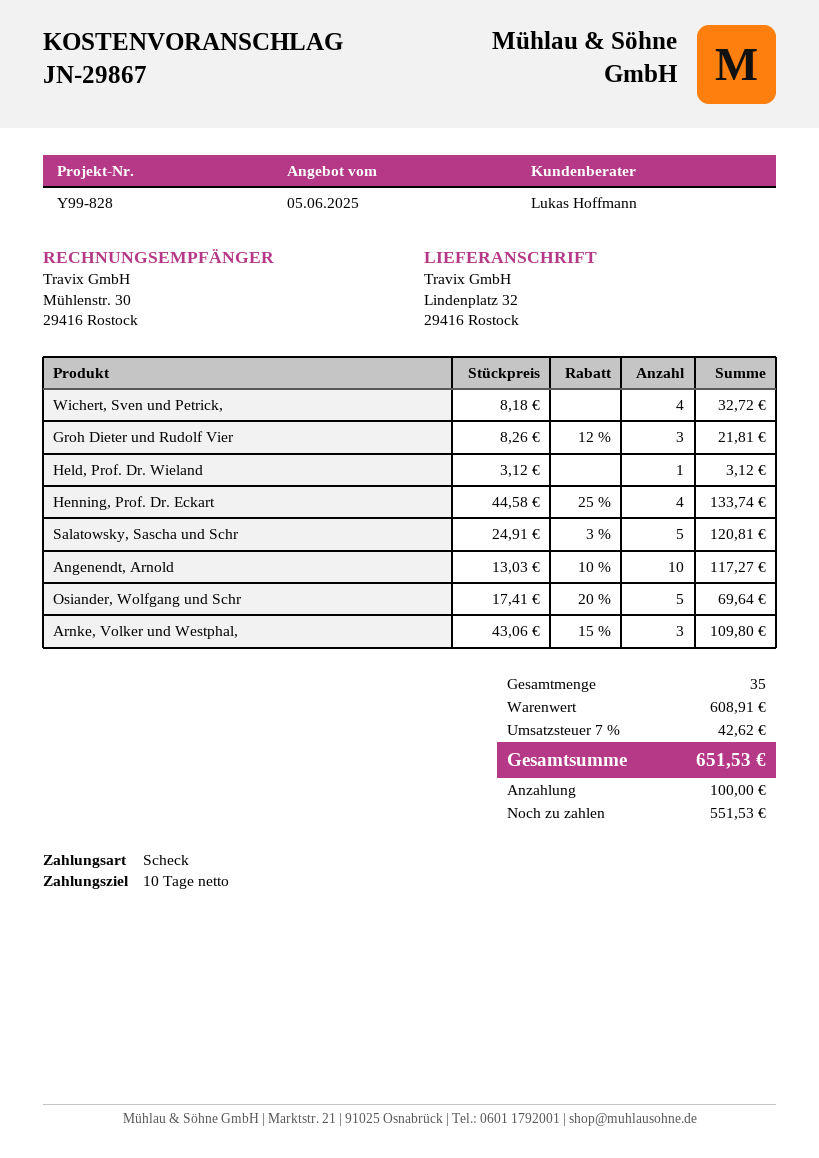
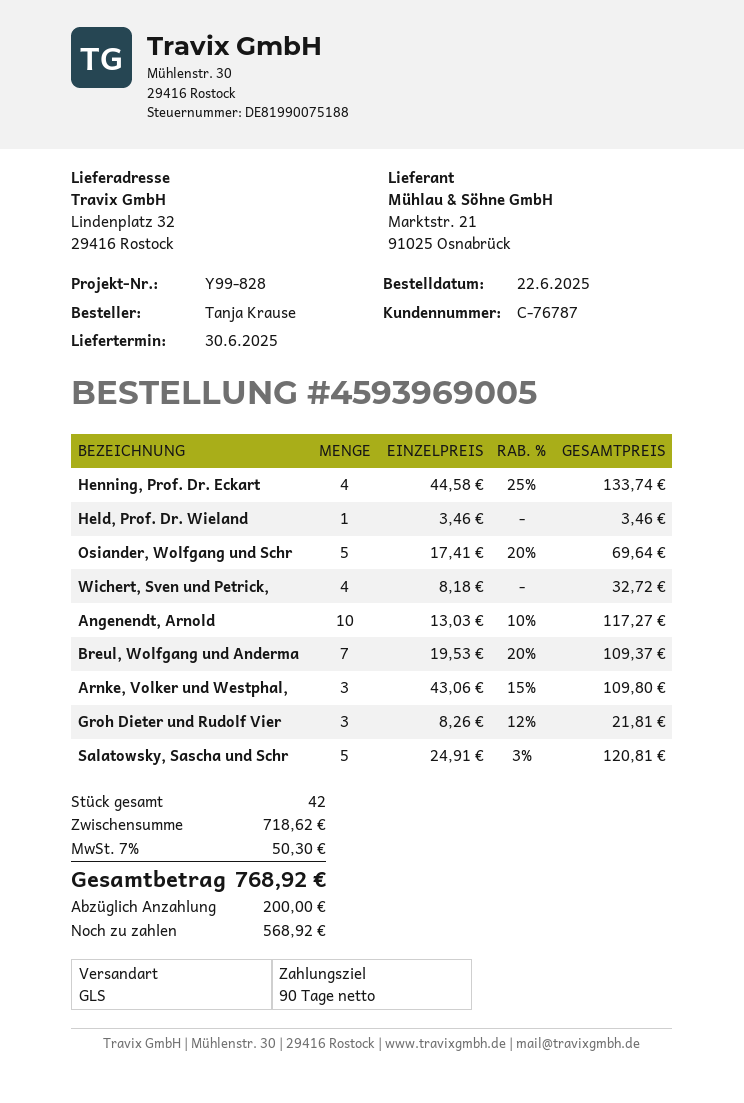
payment terms: 10 days -> 90 days
Held, Prof. Dr. Wieland: 1 x 3.12 = 3.12 -> 1 x 3.46 = 3.46
Breul, Wolfgang und Anderma: none -> 7 x 19.53 - 20% = 109.37
total quantity: 35 -> 42
subtotal: 608.91 -> 718.62
tax: 7% = 42.62 -> 7% = 50.30
total: 651.53 -> 768.92
deposit: 100.00 -> 200.00
balance: 551.53 -> 568.92

